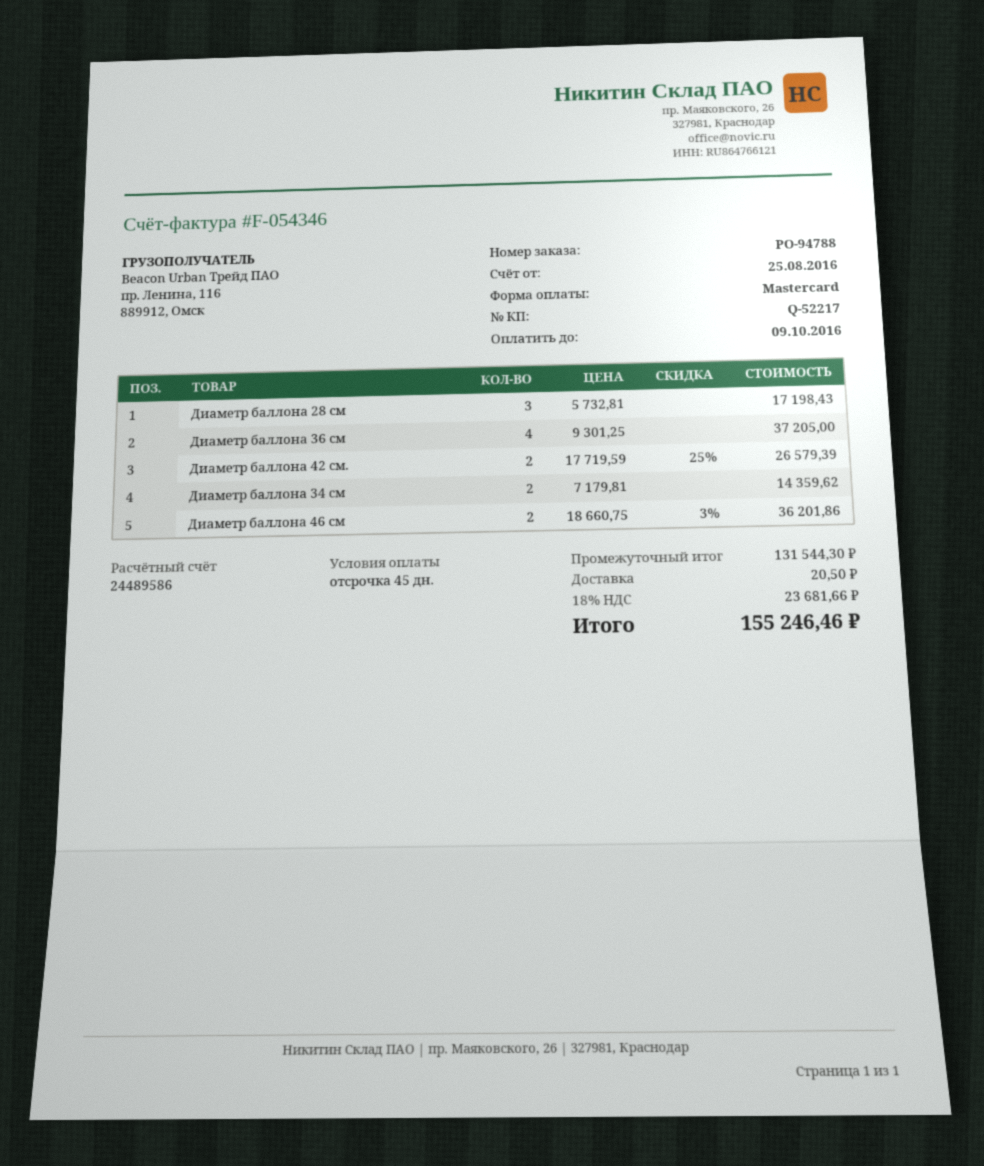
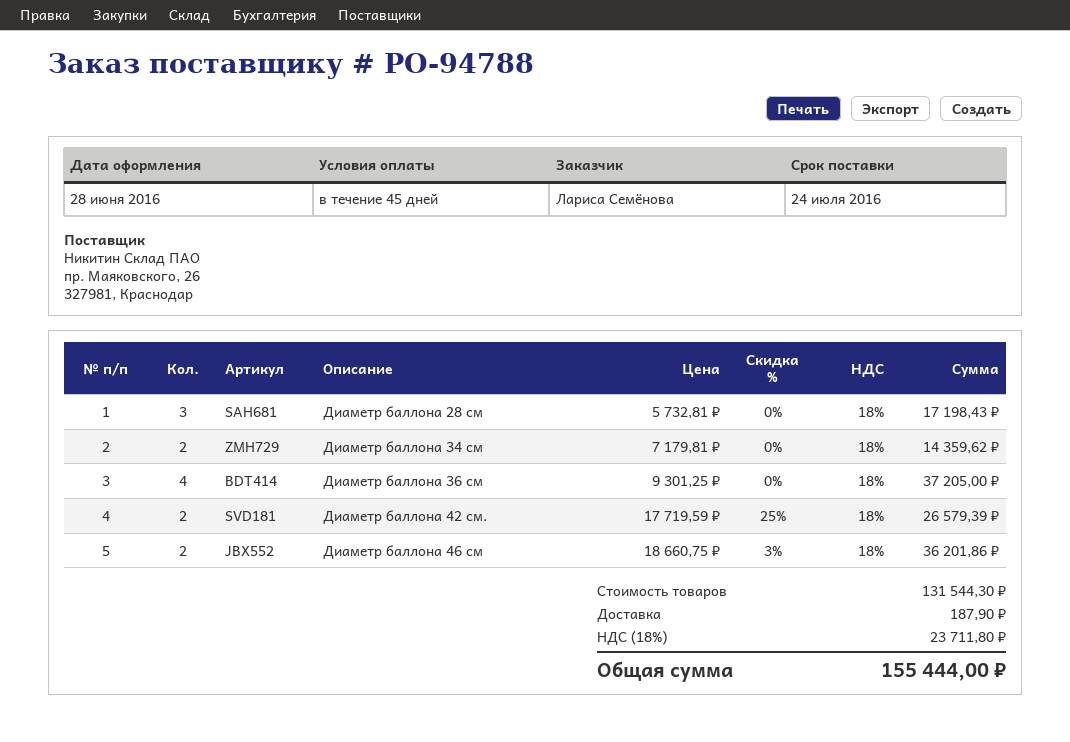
shipping: 20.50 -> 187.90
tax: 18% = 23681.66 -> 18% = 23711.80
total: 155246.46 -> 155444.00

